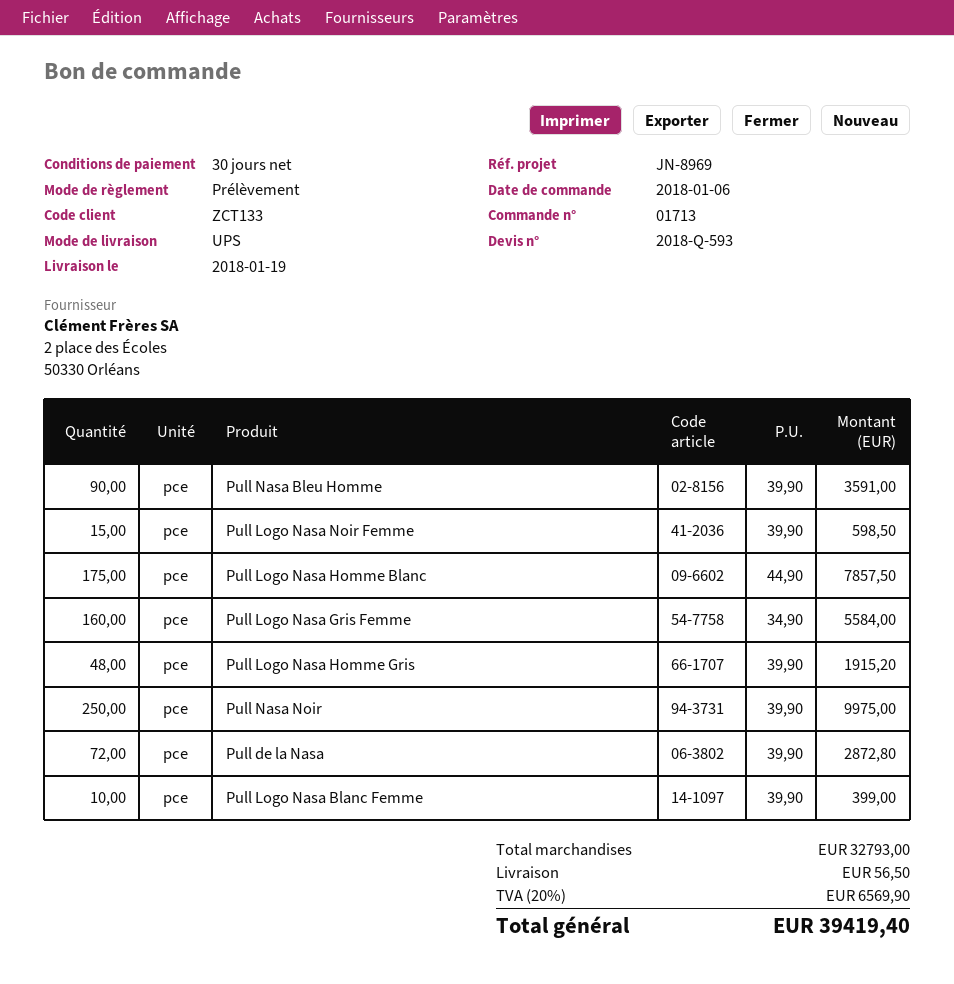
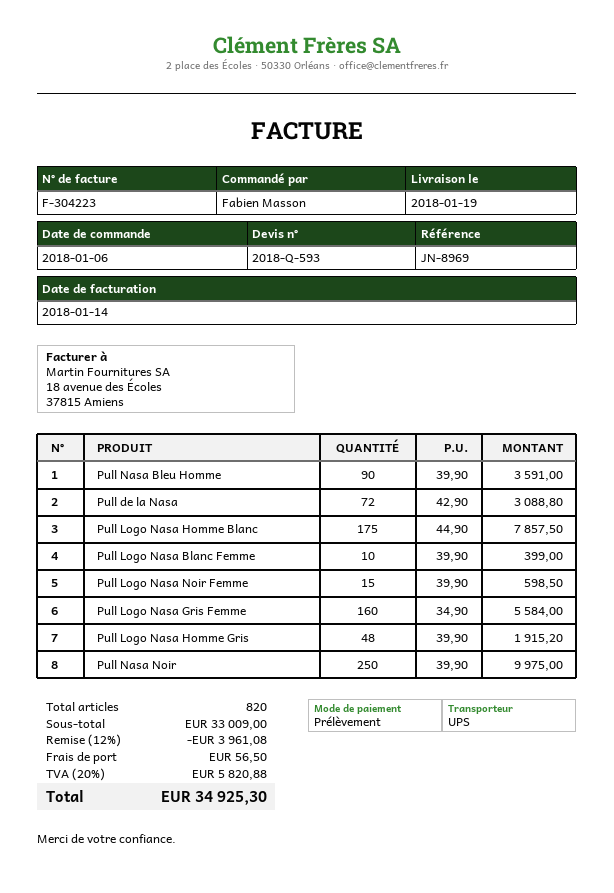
Pull de la Nasa: 72 x 39.90 = 2872.80 -> 72 x 42.90 = 3088.80
subtotal: 32793.00 -> 33009.00
discount: none -> 12% = 3961.08
tax: 20% = 6569.90 -> 20% = 5820.88
total: 39419.40 -> 34925.30

